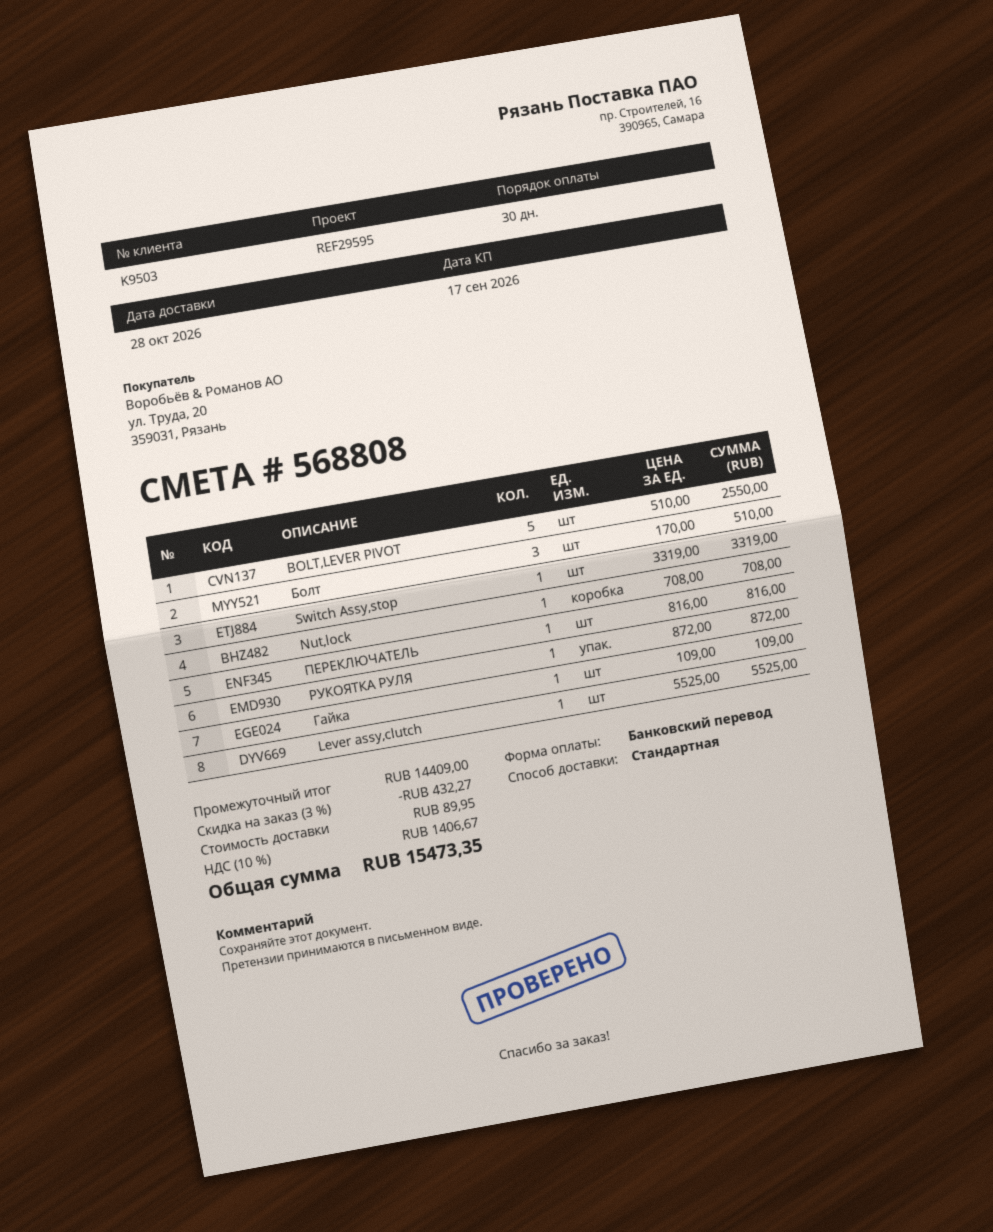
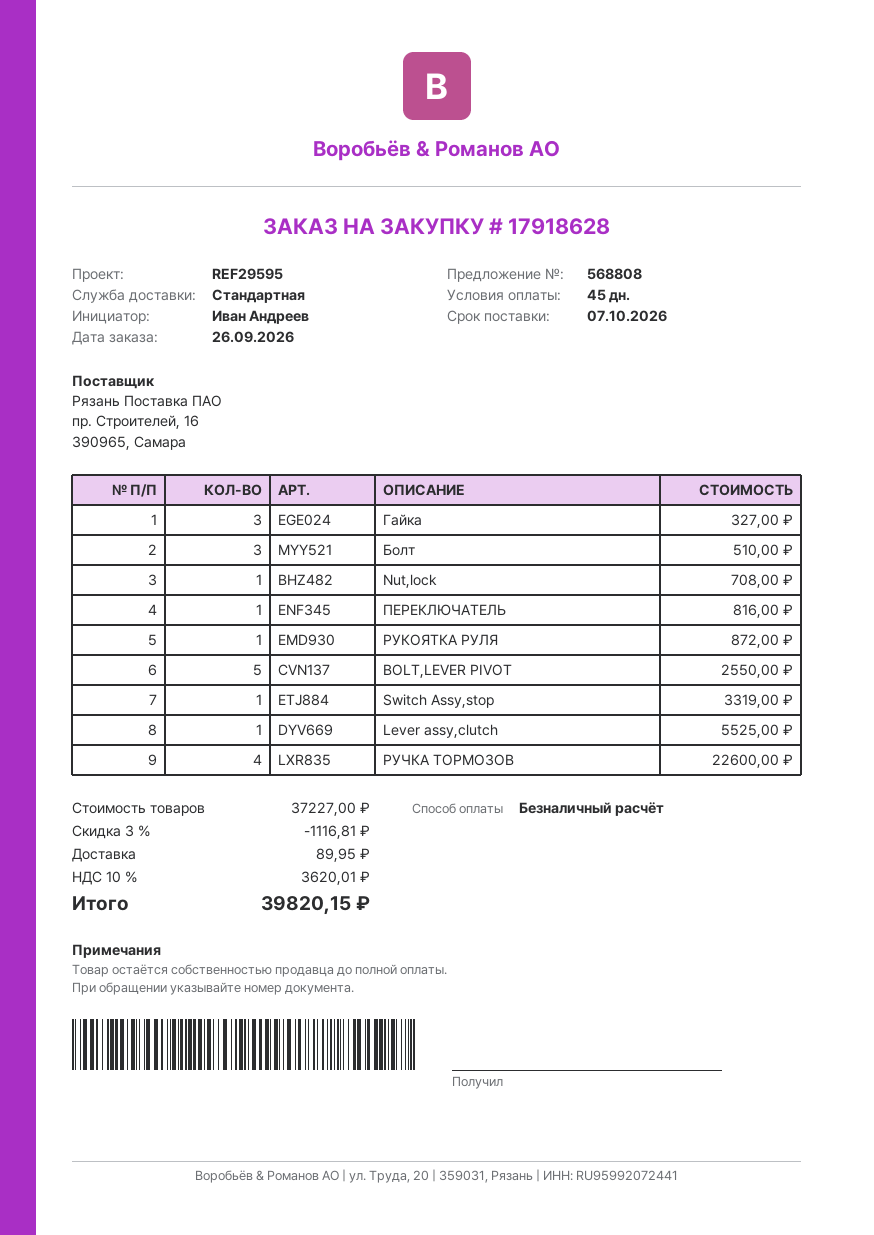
delivery date: 2026-10-28 -> 2026-10-07
payment terms: 30 days -> 45 days
Гайка: 1 for 109.00 -> 3 for 327.00
РУЧКА ТОРМОЗОВ: none -> 4 for 22600.00
subtotal: 14409.00 -> 37227.00
discount: 3% = 432.27 -> 3% = 1116.81
tax: 10% = 1406.67 -> 10% = 3620.01
total: 15473.35 -> 39820.15

